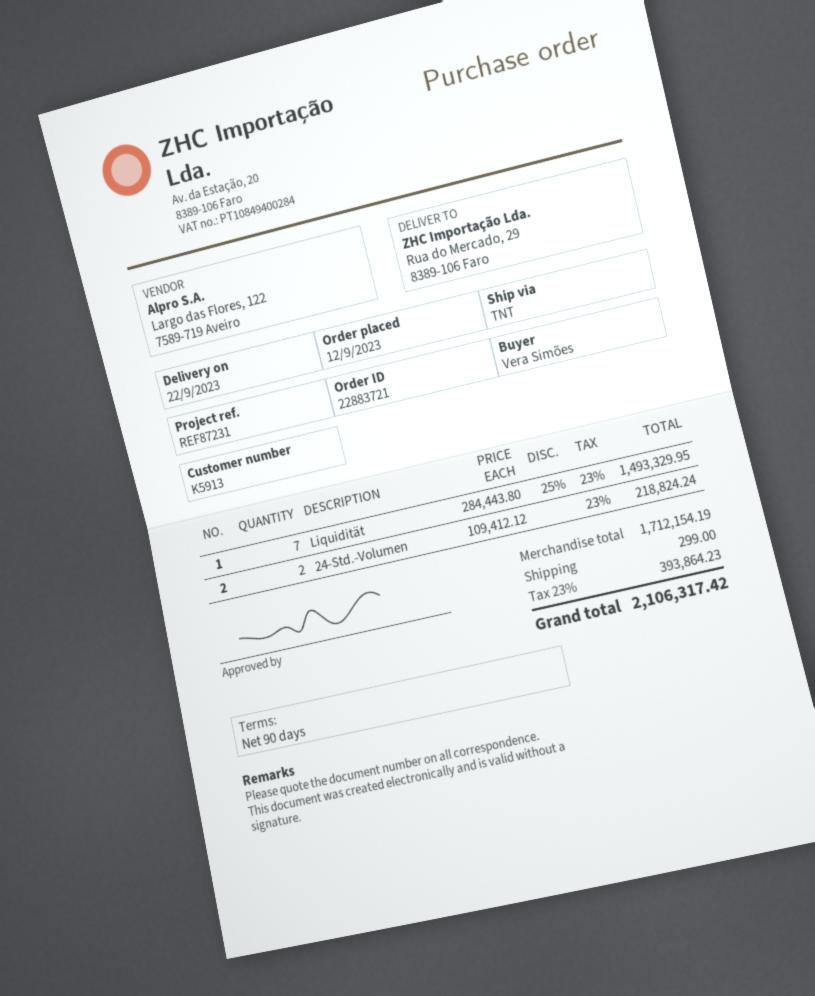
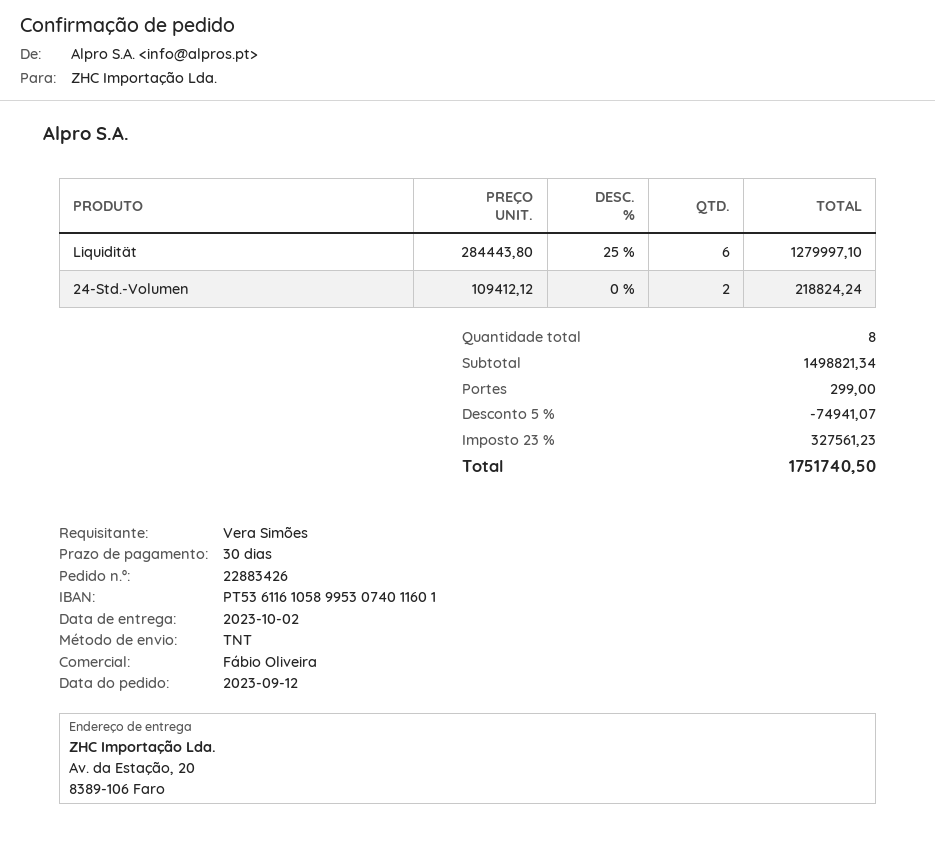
order number: 22883721 -> 22883426
delivery date: 2023-09-22 -> 2023-10-02
payment terms: 90 days -> 30 days
ship to: Rua do Mercado, 29, 8389-106 Faro -> Av. da Estação, 20, 8389-106 Faro
Liquidität: 7 x 284443.80 - 25% = 1493329.95 -> 6 x 284443.80 - 25% = 1279997.10
subtotal: 1712154.19 -> 1498821.34
discount: none -> 5% = 74941.07
tax: 23% = 393864.23 -> 23% = 327561.23
total: 2106317.42 -> 1751740.50

